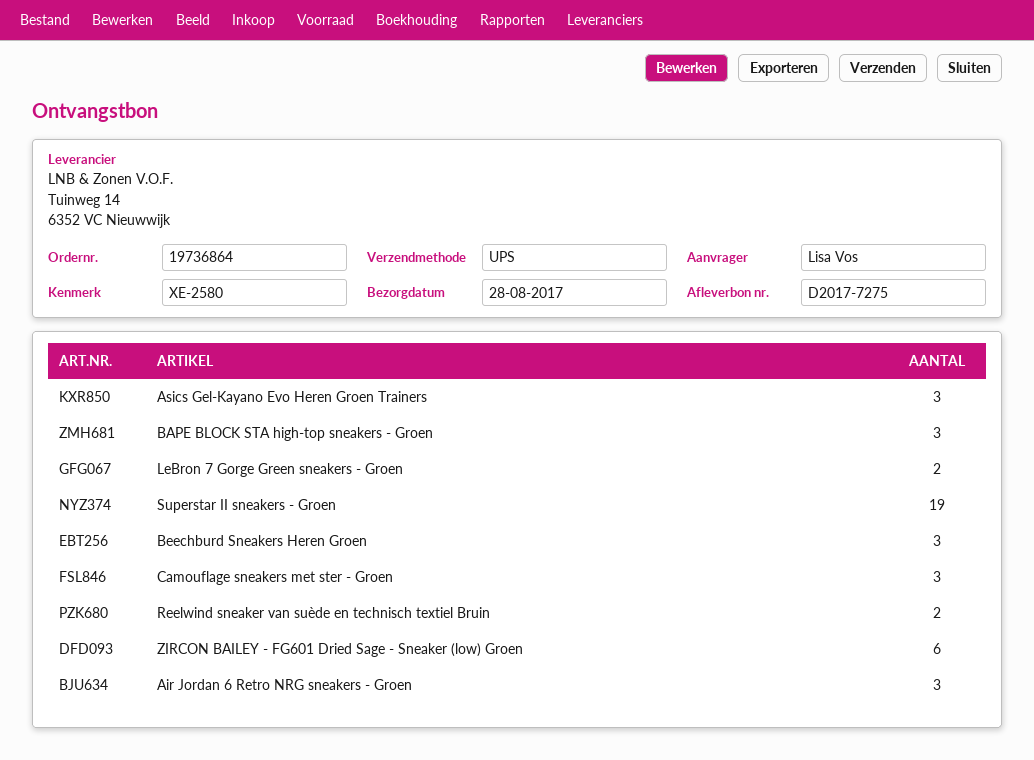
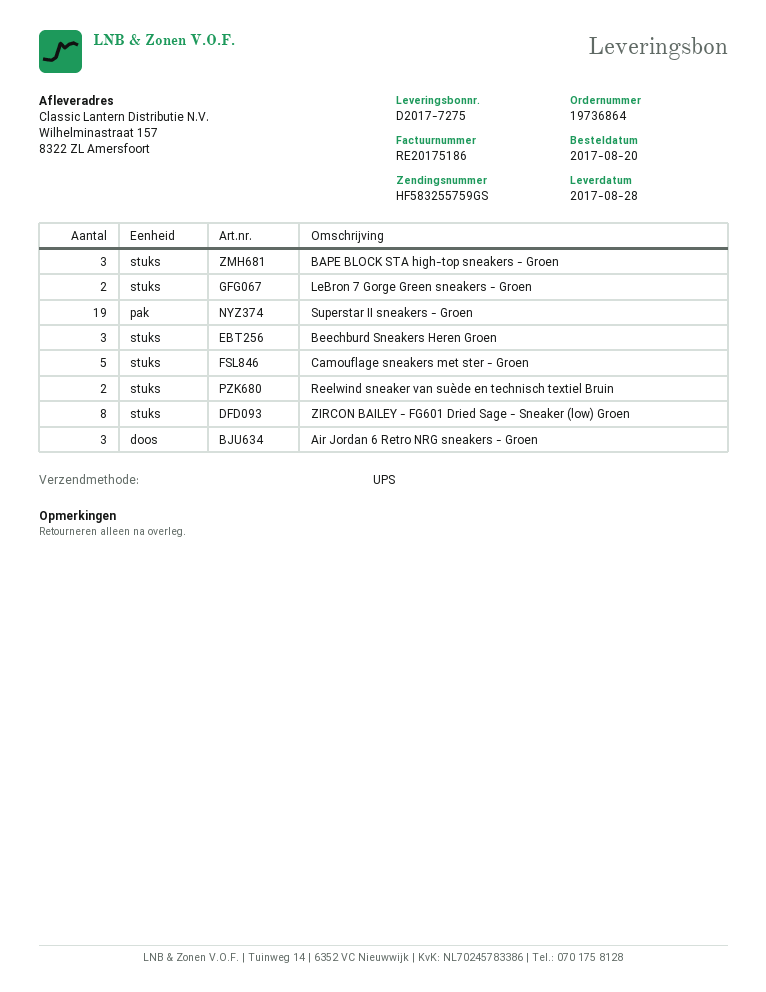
Asics Gel-Kayano Evo Heren Groen Trainers: 3 -> none
Camouflage sneakers met ster - Groen: 3 -> 5
ZIRCON BAILEY - FG601 Dried Sage - Sneaker (low) Groen: 6 -> 8

